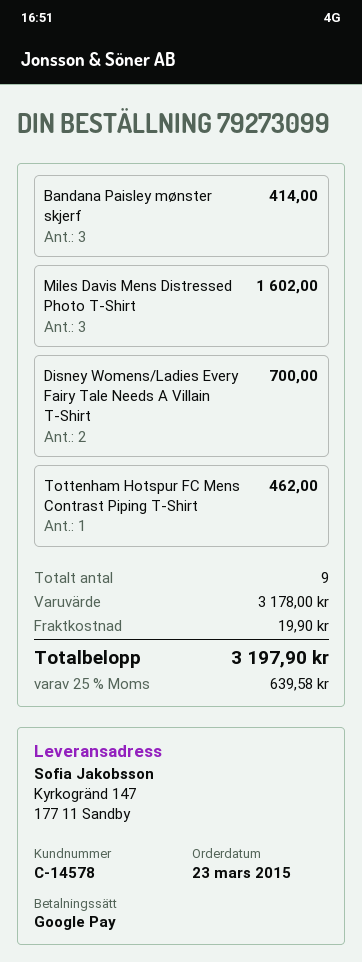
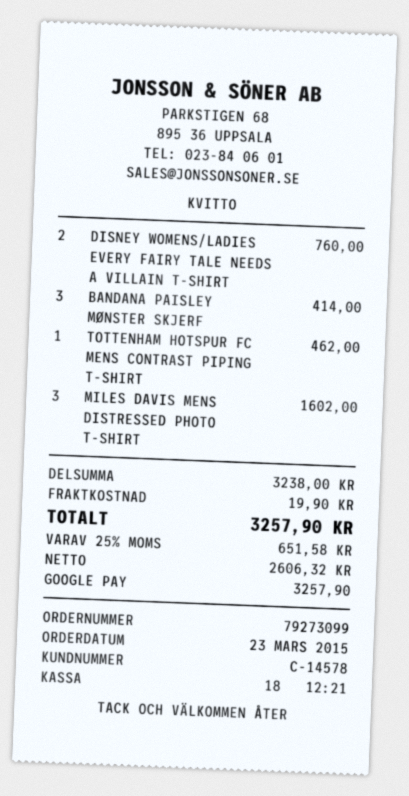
Disney Womens/Ladies Every Fairy Tale Needs A Villain T-Shirt: 2 for 700.00 -> 2 for 760.00
subtotal: 3178.00 -> 3238.00
tax: 25% = 639.58 -> 25% = 651.58
total: 3197.90 -> 3257.90

